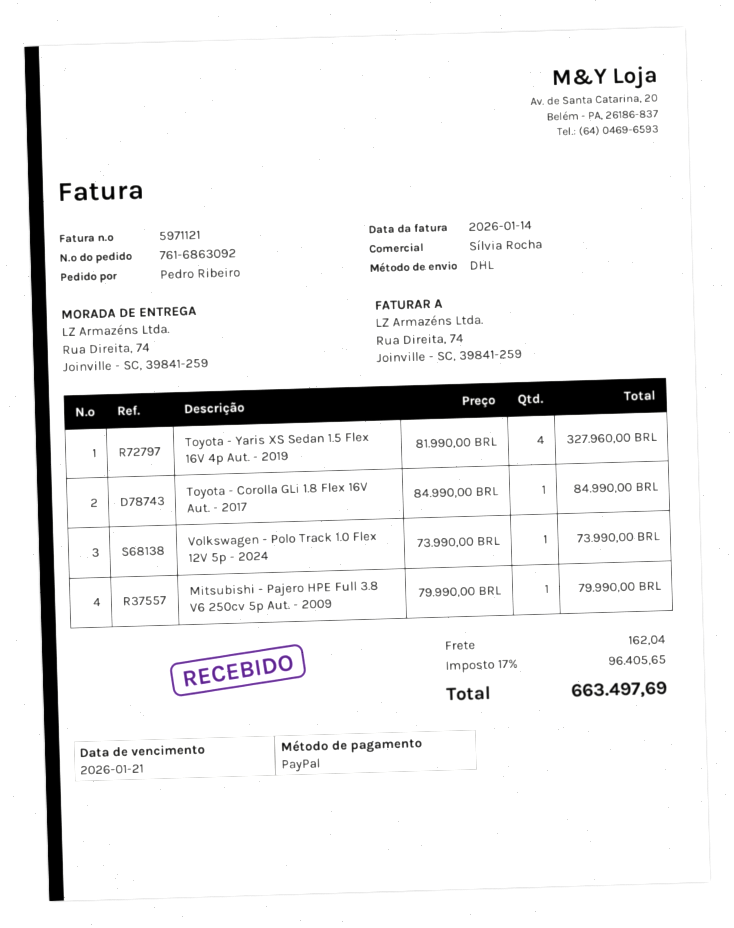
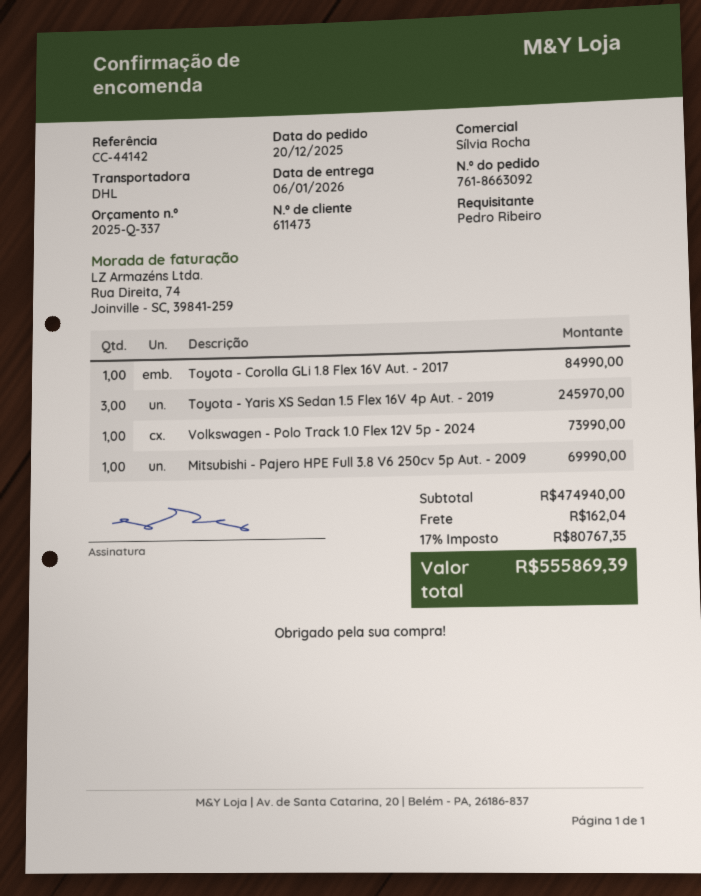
order number: 761-6863092 -> 761-8663092
Toyota - Yaris XS Sedan 1.5 Flex 16V 4p Aut. - 2019: 4 for 327960.00 -> 3 for 245970.00
Mitsubishi - Pajero HPE Full 3.8 V6 250cv 5p Aut. - 2009: 1 for 79990.00 -> 1 for 69990.00
tax: 17% = 96405.65 -> 17% = 80767.35
total: 663497.69 -> 555869.39

